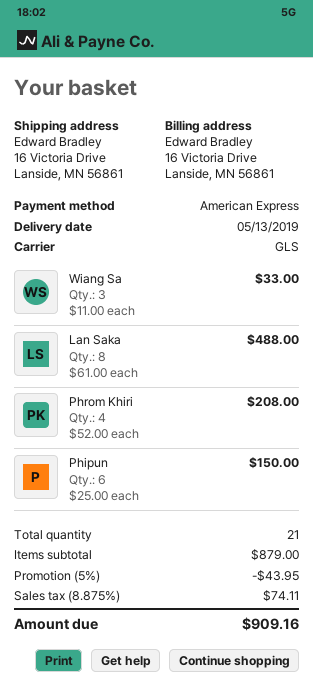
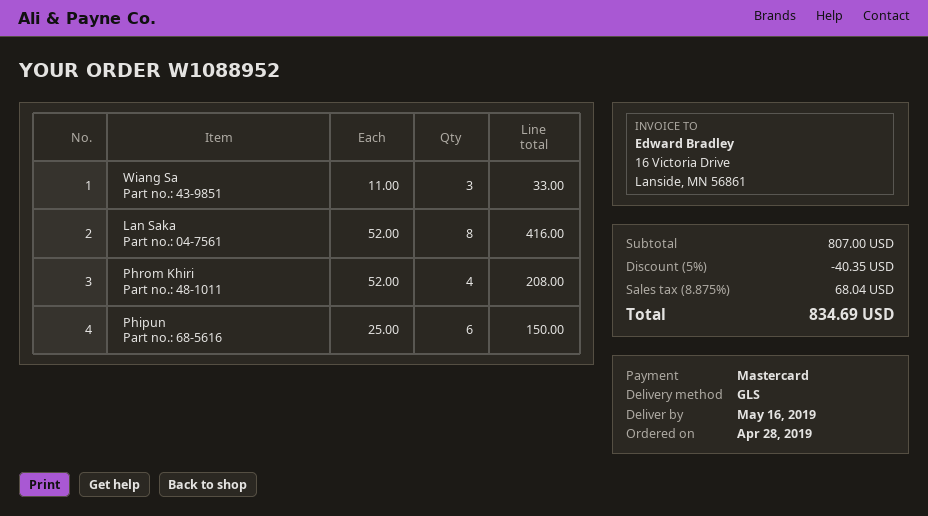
delivery date: 2019-05-13 -> 2019-05-16
payment method: American Express -> Mastercard
Lan Saka: 8 x 61.00 = 488.00 -> 8 x 52.00 = 416.00
subtotal: 879.00 -> 807.00
discount: 5% = 43.95 -> 5% = 40.35
tax: 8.875% = 74.11 -> 8.875% = 68.04
total: 909.16 -> 834.69

